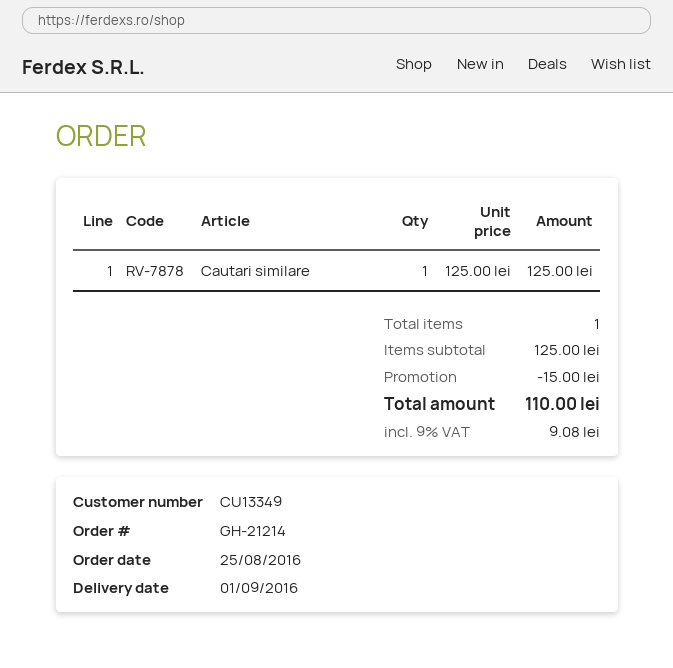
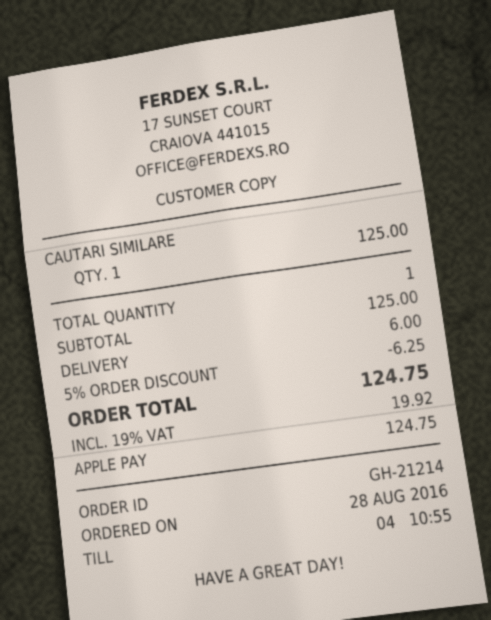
order date: 2016-08-25 -> 2016-08-28
discount: 15.00 -> 6.25
shipping: none -> 6.00
tax: 9% = 9.08 -> 19% = 19.92
total: 110.00 -> 124.75

